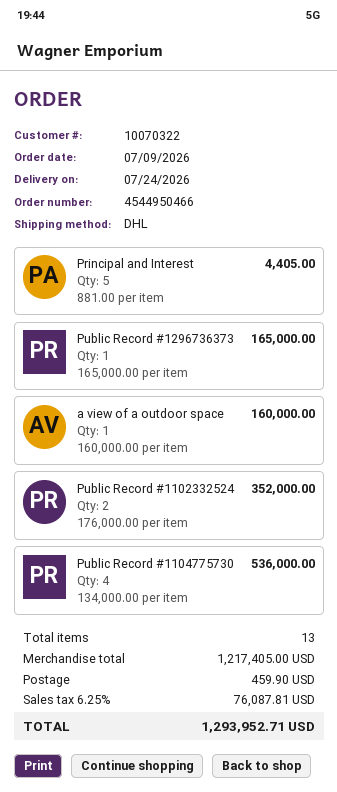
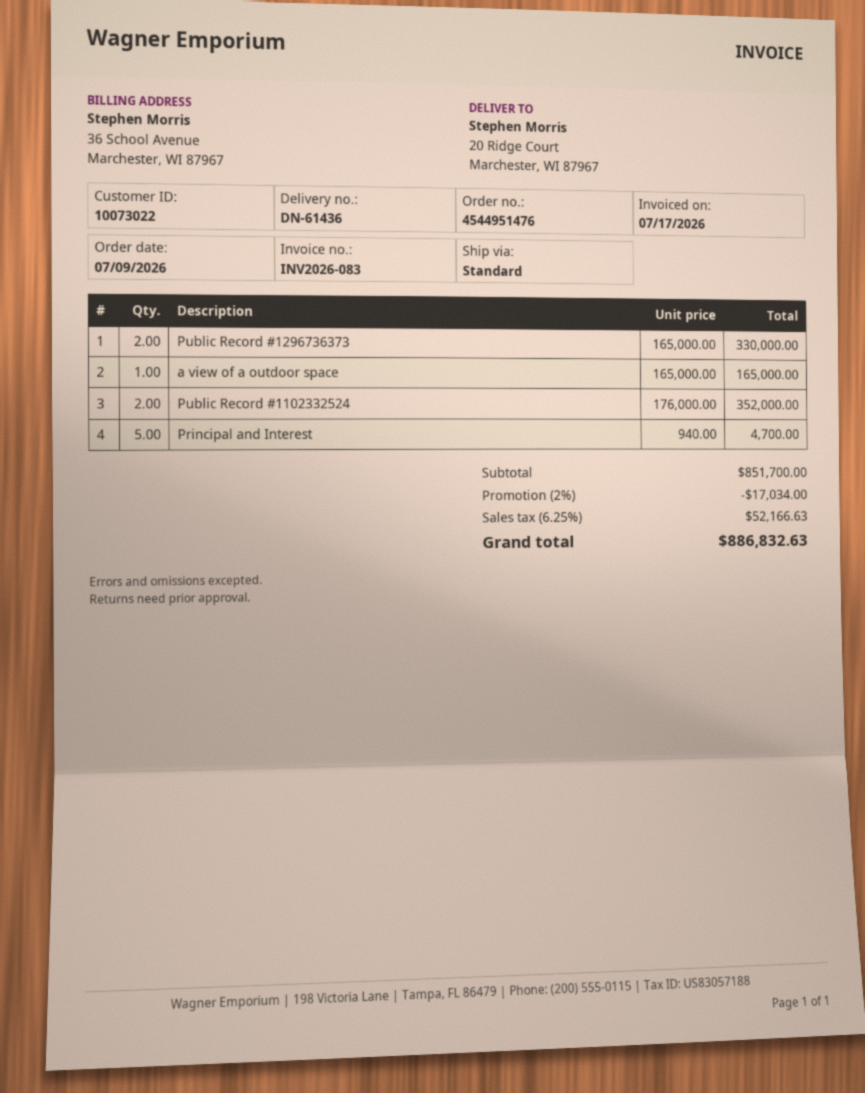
order number: 4544950466 -> 4544951476
customer number: 10070322 -> 10073022
shipping method: DHL -> standard
Principal and Interest: 5 x 881.00 = 4405.00 -> 5 x 940.00 = 4700.00
Public Record #1296736373: 1 x 165000.00 = 165000.00 -> 2 x 165000.00 = 330000.00
a view of a outdoor space: 1 x 160000.00 = 160000.00 -> 1 x 165000.00 = 165000.00
Public Record #1104775730: 4 x 134000.00 = 536000.00 -> none
subtotal: 1217405.00 -> 851700.00
discount: none -> 2% = 17034.00
shipping: 459.90 -> none
tax: 6.25% = 76087.81 -> 6.25% = 52166.63
total: 1293952.71 -> 886832.63

